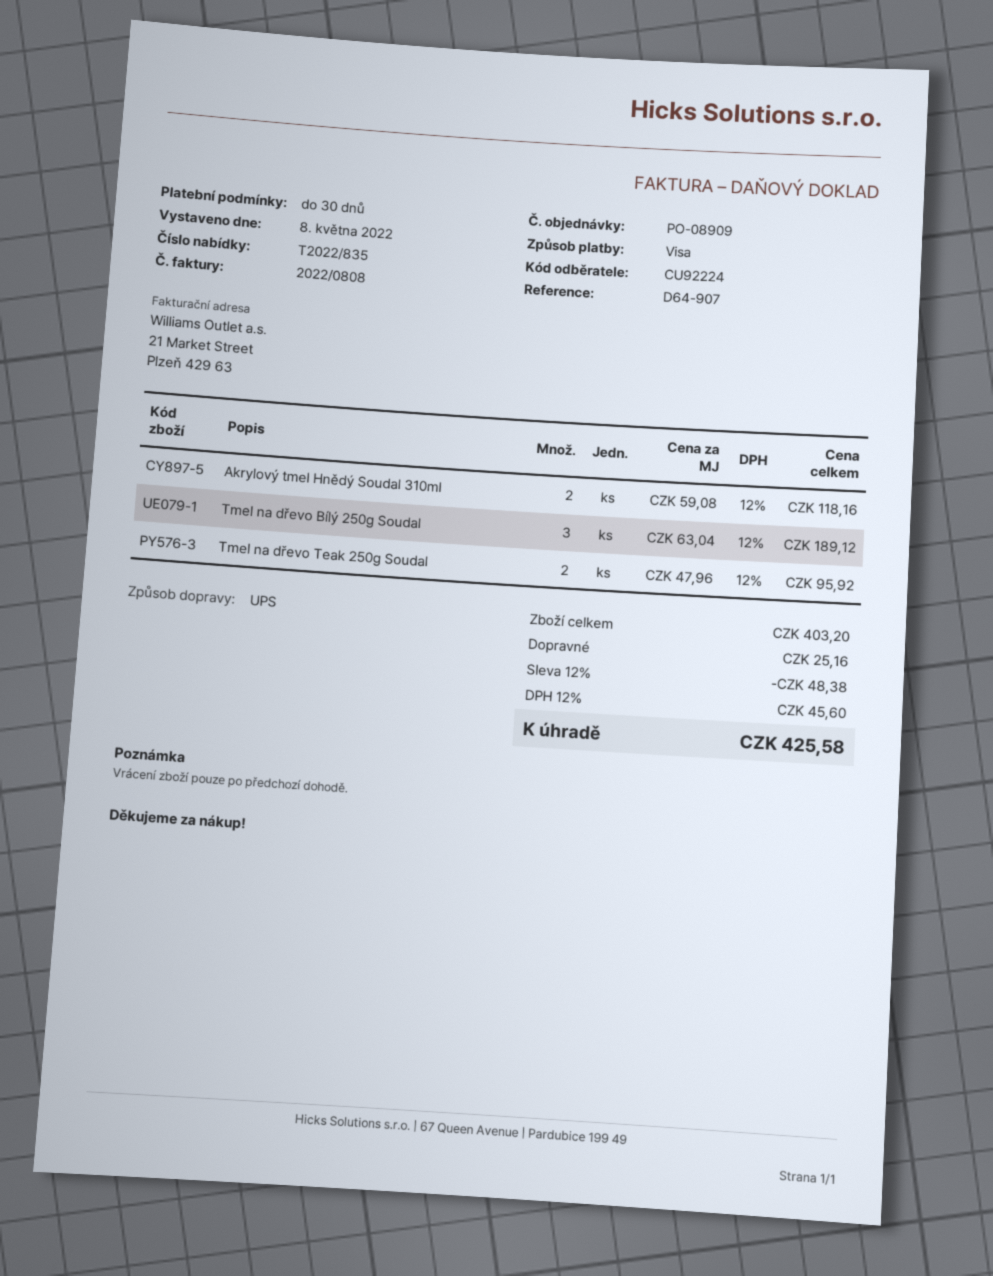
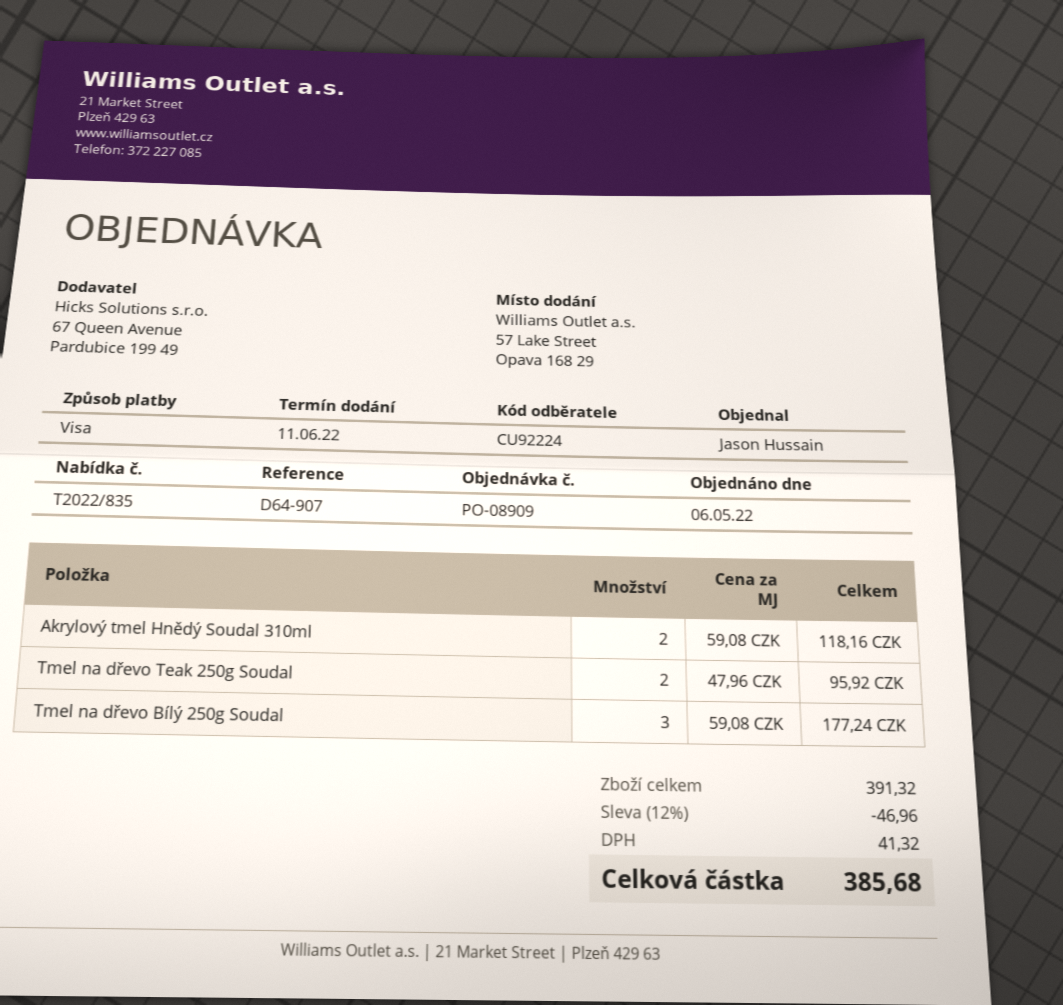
Tmel na dřevo Bílý 250g Soudal: 3 x 63.04 = 189.12 -> 3 x 59.08 = 177.24
subtotal: 403.20 -> 391.32
discount: 12% = 48.38 -> 12% = 46.96
shipping: 25.16 -> none
tax: 45.60 -> 41.32
total: 425.58 -> 385.68

